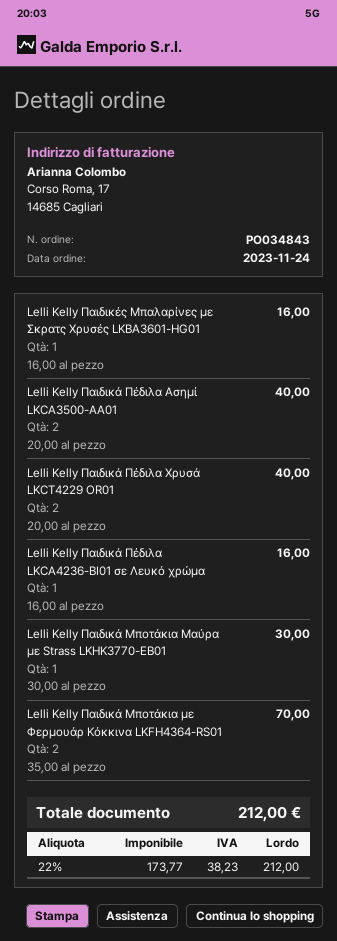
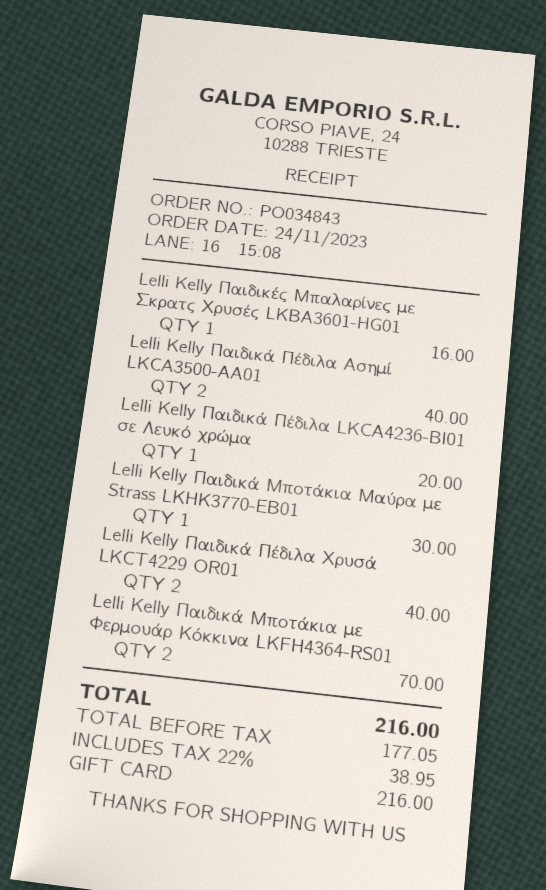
Lelli Kelly Παιδικά Πέδιλα LKCA4236-BI01 σε Λευκό χρώμα: 1 for 16.00 -> 1 for 20.00
net: 173.77 -> 177.05
tax: 22% = 38.23 -> 22% = 38.95
total: 212.00 -> 216.00

